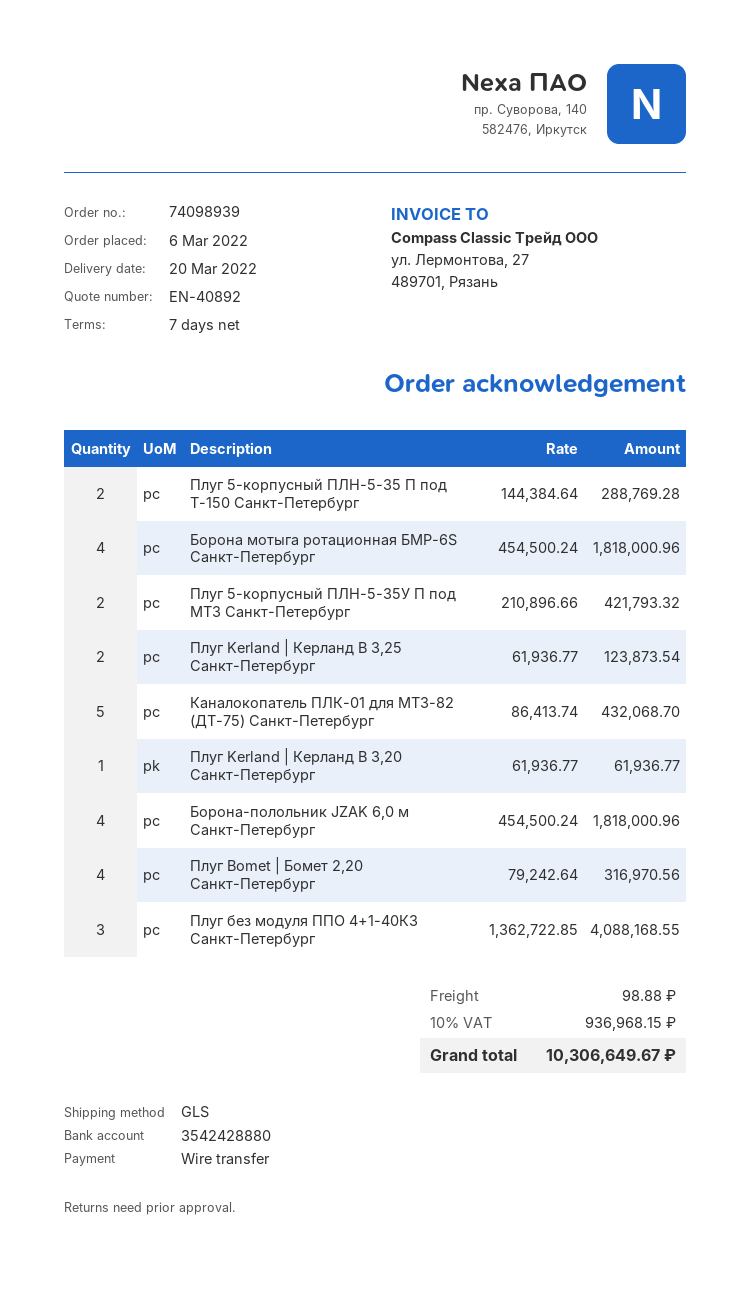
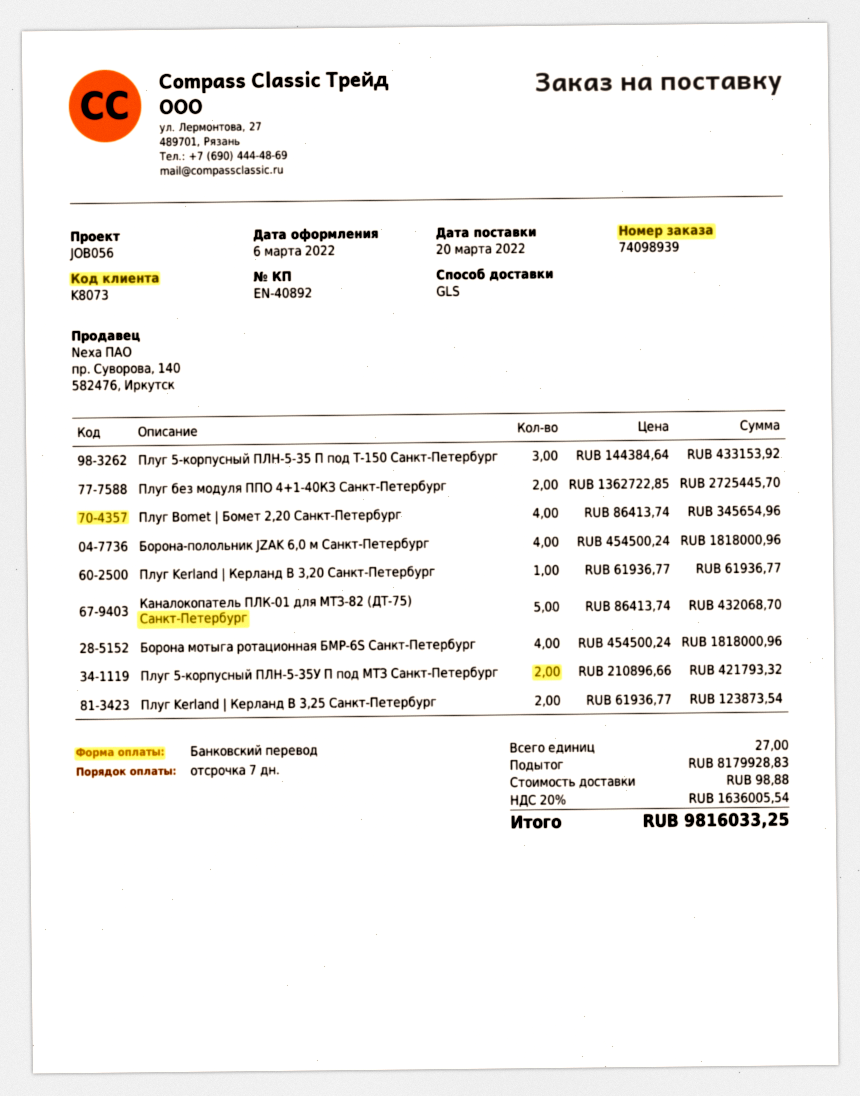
Плуг 5-корпусный ПЛН-5-35 П под Т-150 Санкт-Петербург: 2 x 144384.64 = 288769.28 -> 3 x 144384.64 = 433153.92
Плуг Bomet | Бомет 2,20 Санкт-Петербург: 4 x 79242.64 = 316970.56 -> 4 x 86413.74 = 345654.96
Плуг без модуля ППО 4+1-40КЗ Санкт-Петербург: 3 x 1362722.85 = 4088168.55 -> 2 x 1362722.85 = 2725445.70
tax: 10% = 936968.15 -> 20% = 1636005.54
total: 10306649.67 -> 9816033.25

